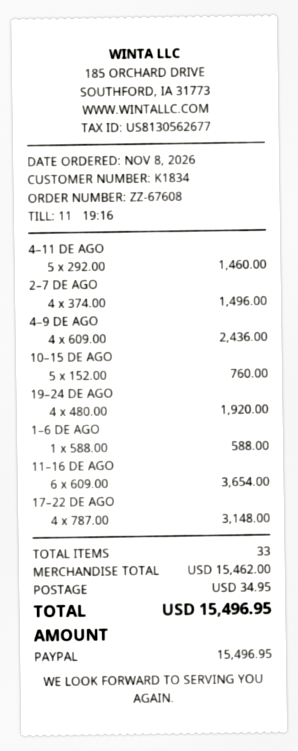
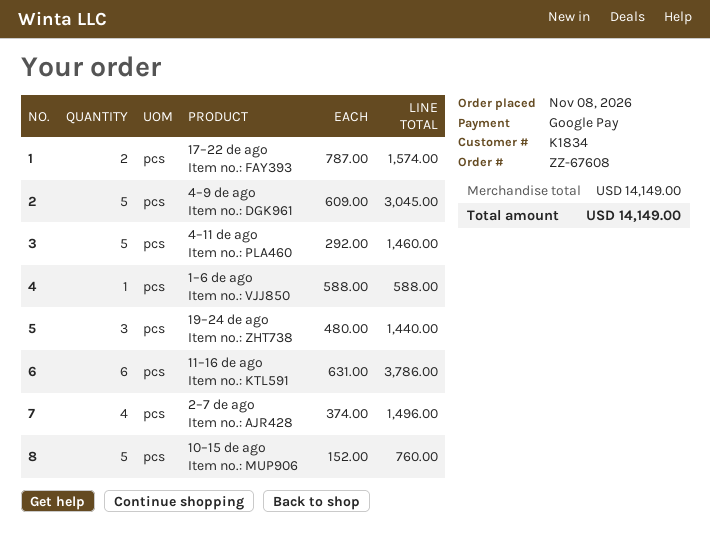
payment method: PayPal -> Google Pay
4–9 DE AGO: 4 x 609.00 = 2436.00 -> 5 x 609.00 = 3045.00
19–24 DE AGO: 4 x 480.00 = 1920.00 -> 3 x 480.00 = 1440.00
11–16 DE AGO: 6 x 609.00 = 3654.00 -> 6 x 631.00 = 3786.00
17–22 DE AGO: 4 x 787.00 = 3148.00 -> 2 x 787.00 = 1574.00
subtotal: 15462.00 -> 14149.00
shipping: 34.95 -> none
total: 15496.95 -> 14149.00

